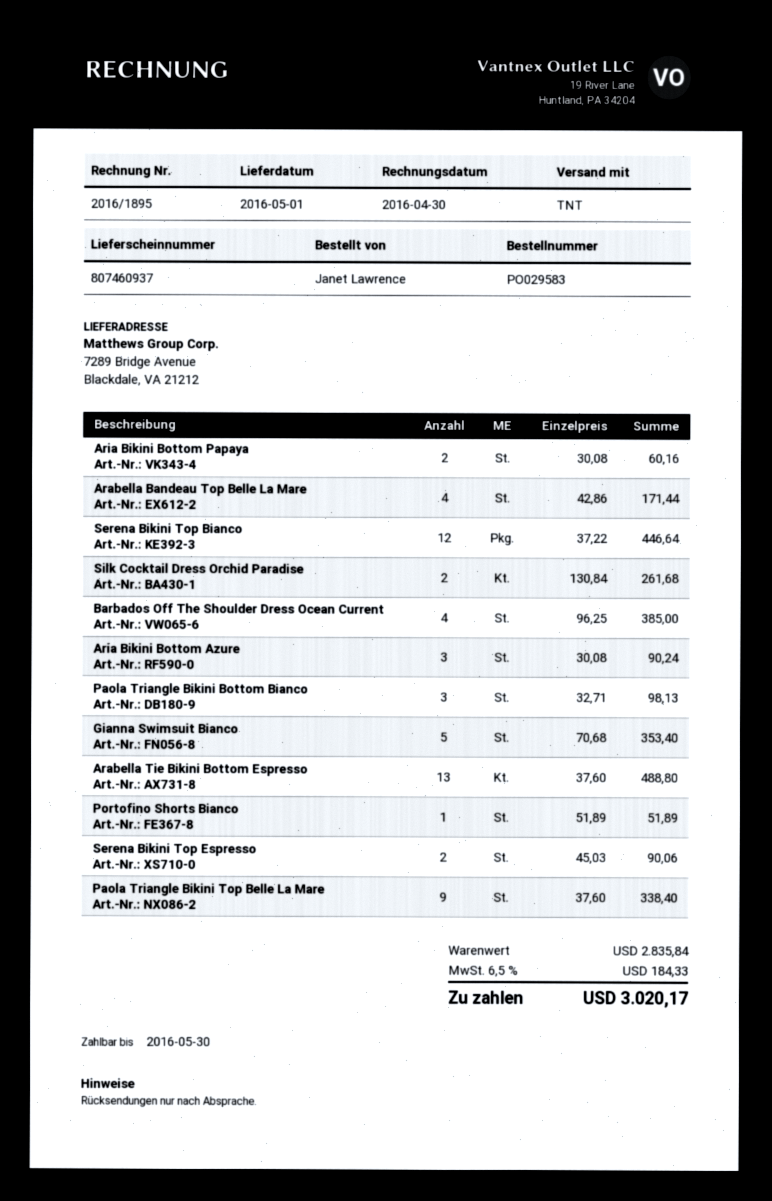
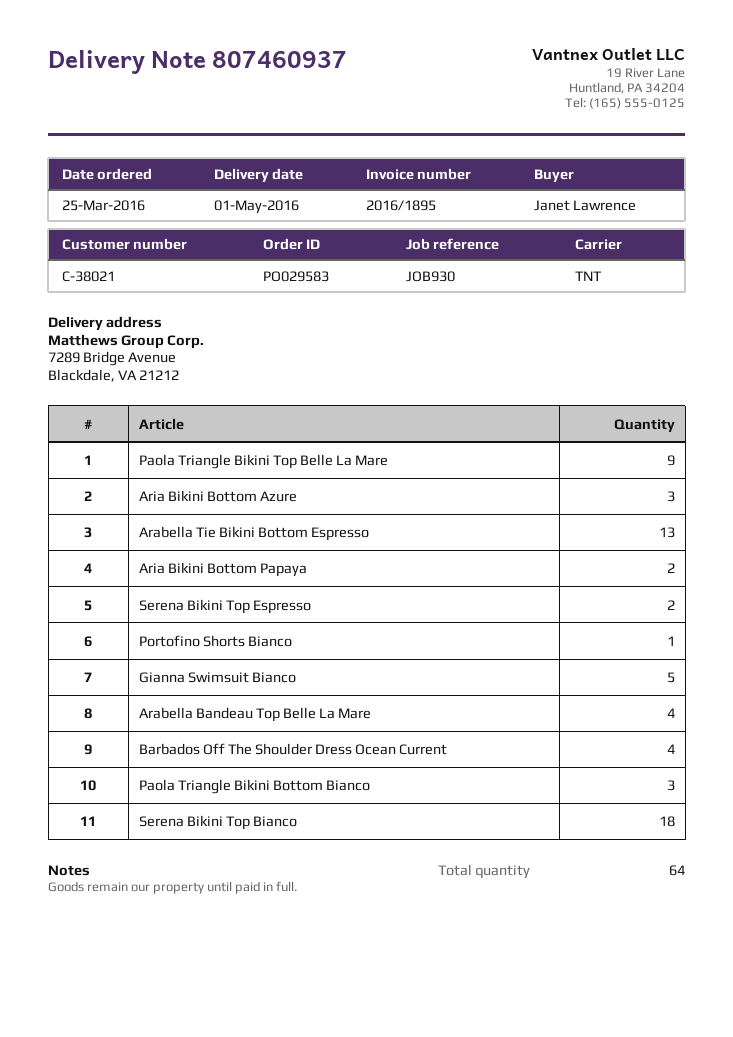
Serena Bikini Top Bianco: 12 -> 18
Silk Cocktail Dress Orchid Paradise: 2 -> none

